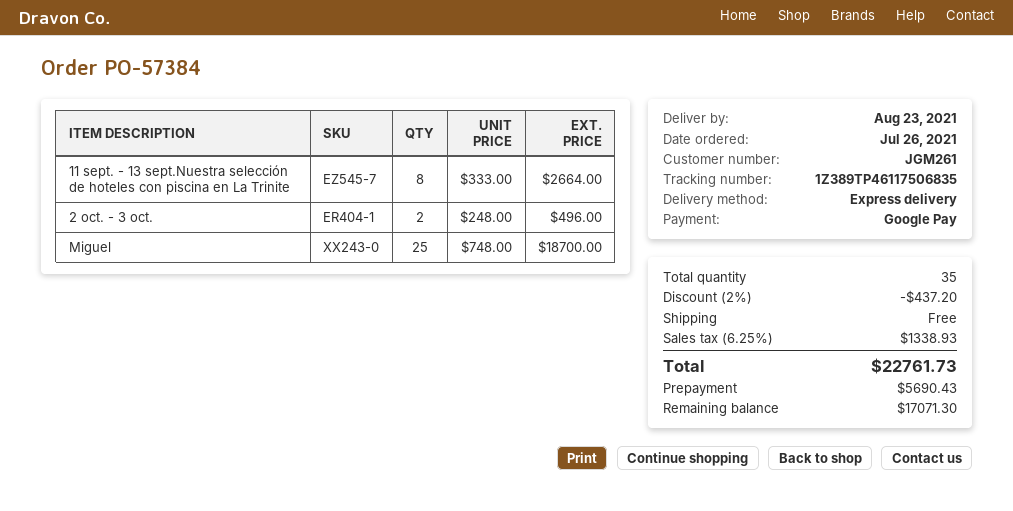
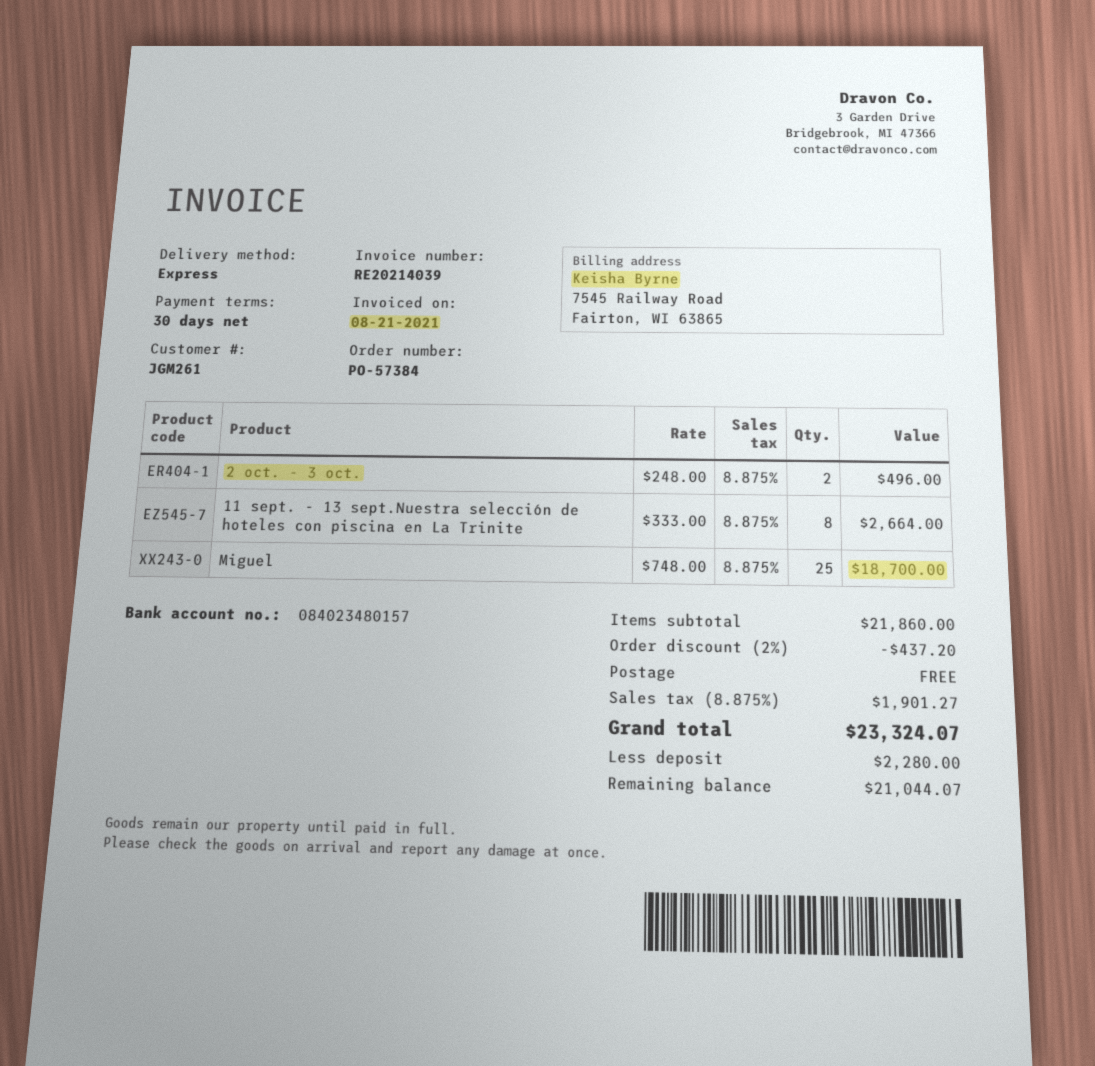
tax: 6.25% = 1338.93 -> 8.875% = 1901.27
total: 22761.73 -> 23324.07
deposit: 5690.43 -> 2280.00
balance: 17071.30 -> 21044.07

